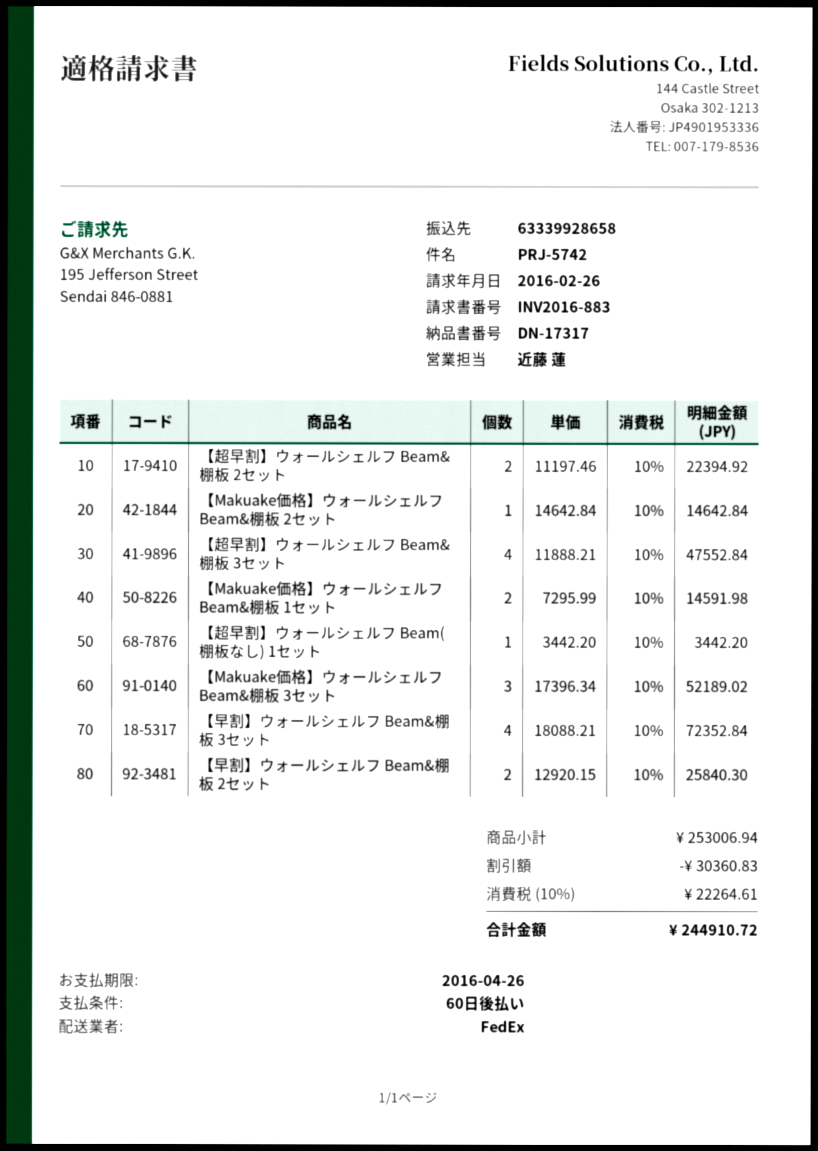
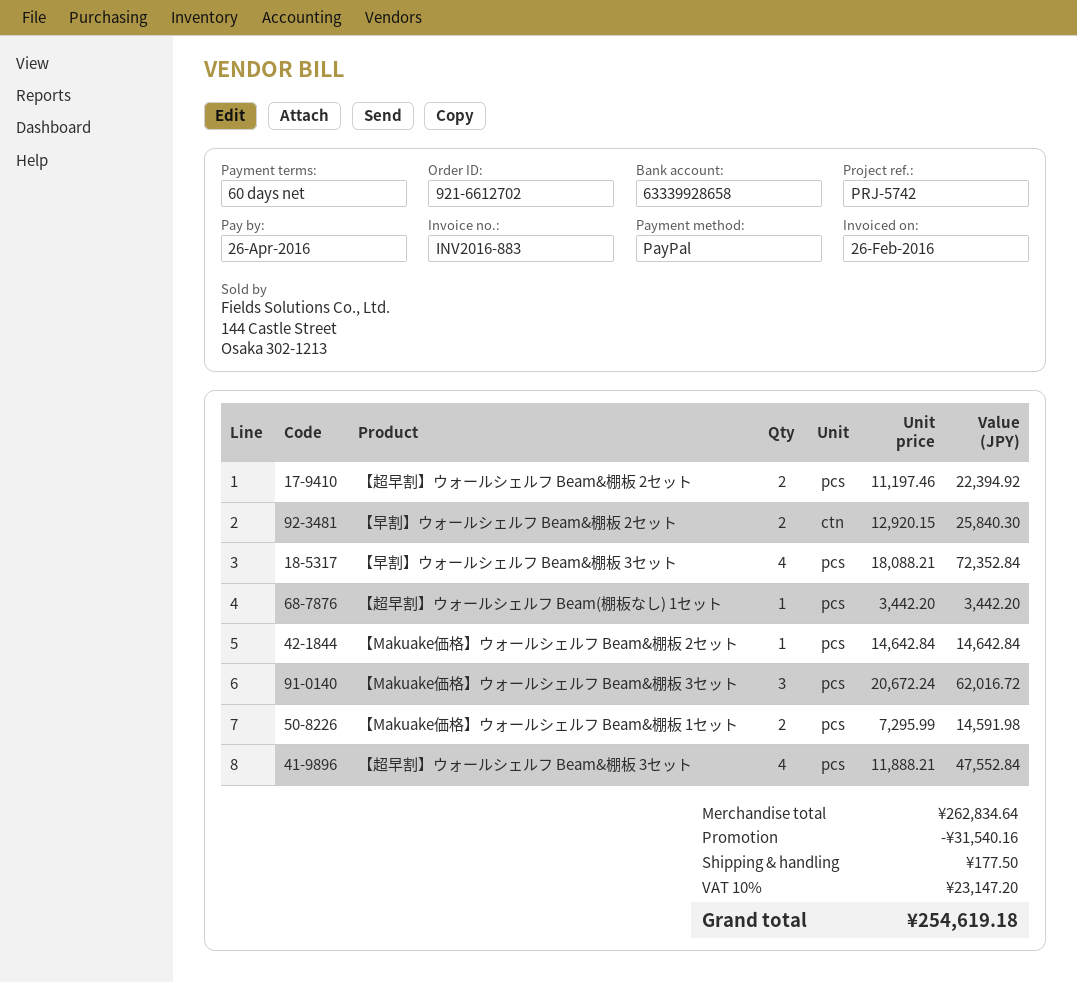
【Makuake価格】ウォールシェルフ Beam&棚板 3セット: 3 x 17396.34 = 52189.02 -> 3 x 20672.24 = 62016.72
subtotal: 253006.94 -> 262834.64
discount: 30360.83 -> 31540.16
shipping: none -> 177.50
tax: 10% = 22264.61 -> 10% = 23147.20
total: 244910.72 -> 254619.18

